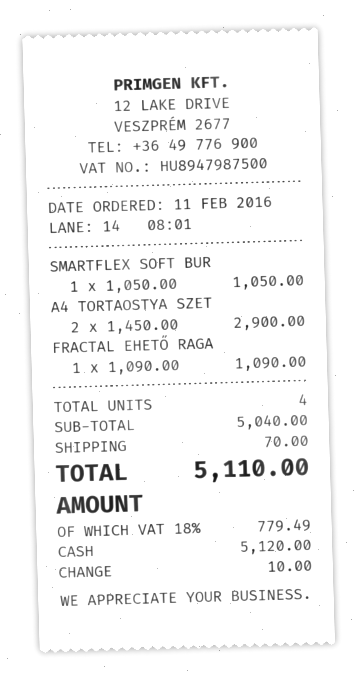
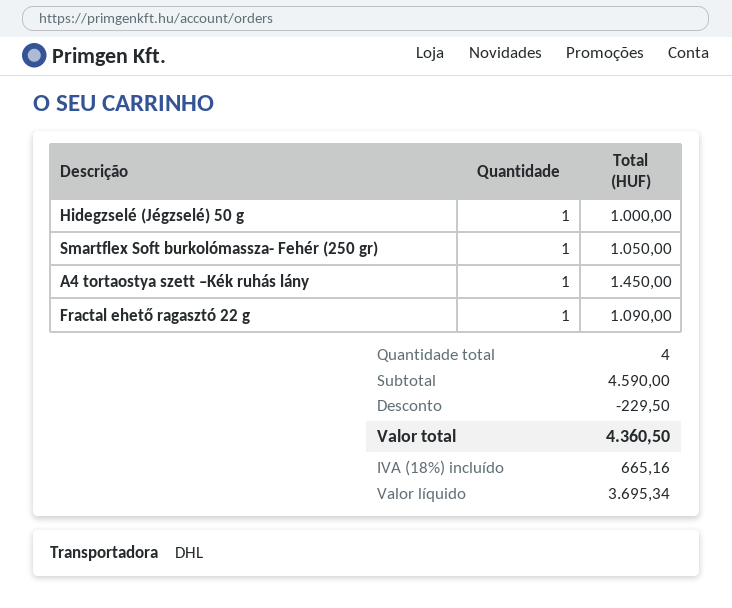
A4 TORTAOSTYA SZET: 2 for 2900.00 -> 1 for 1450.00
Hidegzselé (Jégzselé) 50 g: none -> 1 for 1000.00
subtotal: 5040.00 -> 4590.00
discount: none -> 229.50
shipping: 70.00 -> none
tax: 18% = 779.49 -> 18% = 665.16
total: 5110.00 -> 4360.50

